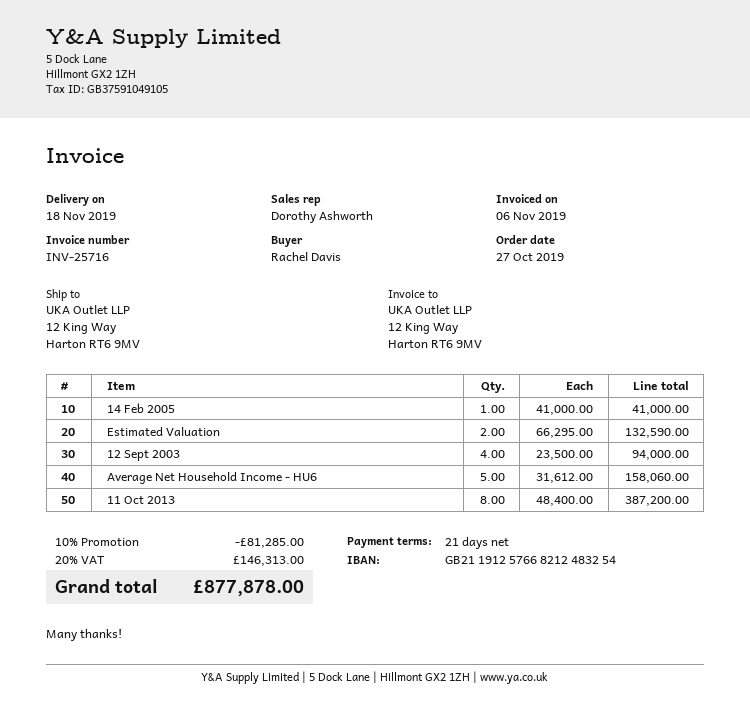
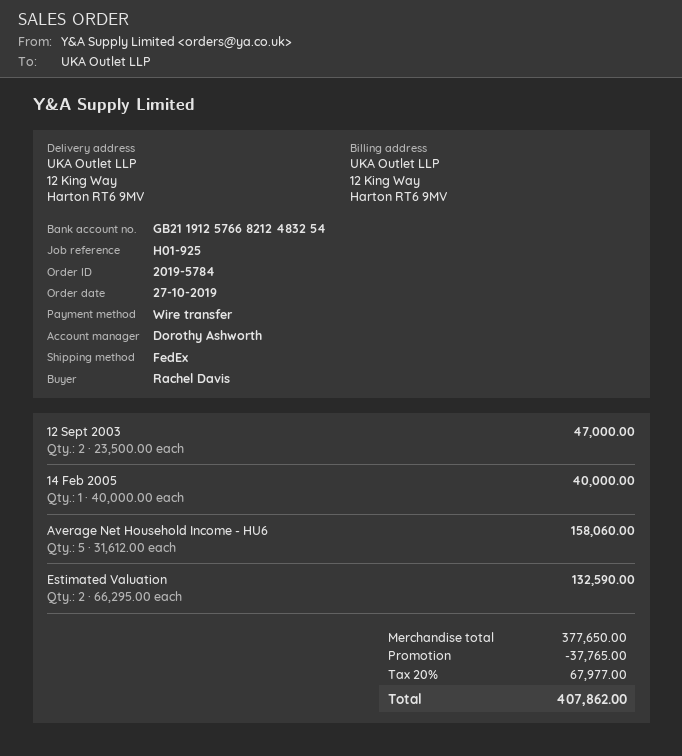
14 Feb 2005: 1 x 41000.00 = 41000.00 -> 1 x 40000.00 = 40000.00
12 Sept 2003: 4 x 23500.00 = 94000.00 -> 2 x 23500.00 = 47000.00
11 Oct 2013: 8 x 48400.00 = 387200.00 -> none
discount: 81285.00 -> 37765.00
tax: 20% = 146313.00 -> 20% = 67977.00
total: 877878.00 -> 407862.00

